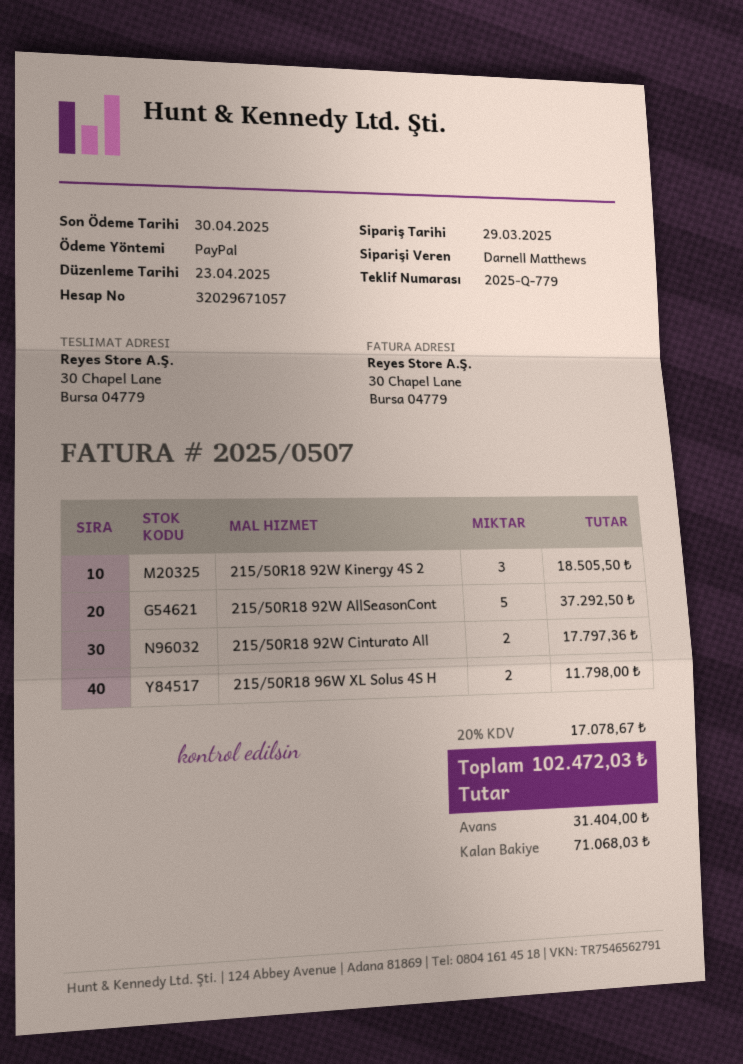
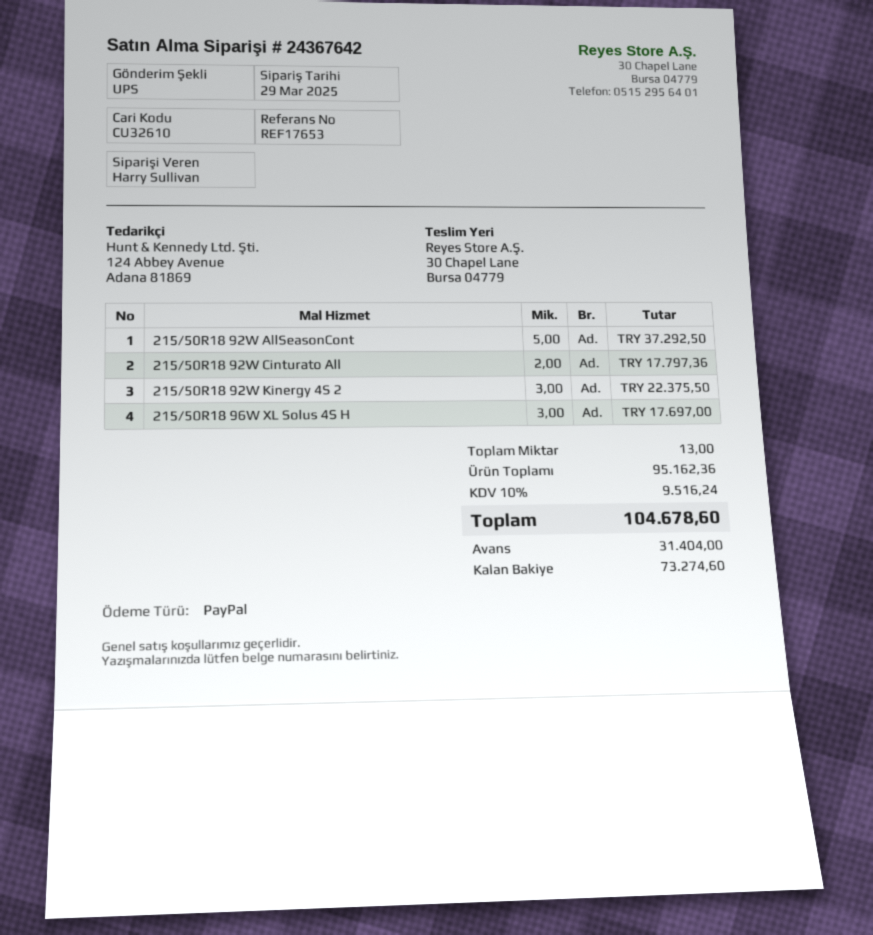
ordered by: Darnell Matthews -> Harry Sullivan
215/50R18 92W Kinergy 4S 2: 3 for 18505.50 -> 3 for 22375.50
215/50R18 96W XL Solus 4S H: 2 for 11798.00 -> 3 for 17697.00
tax: 20% = 17078.67 -> 10% = 9516.24
total: 102472.03 -> 104678.60
balance: 71068.03 -> 73274.60

